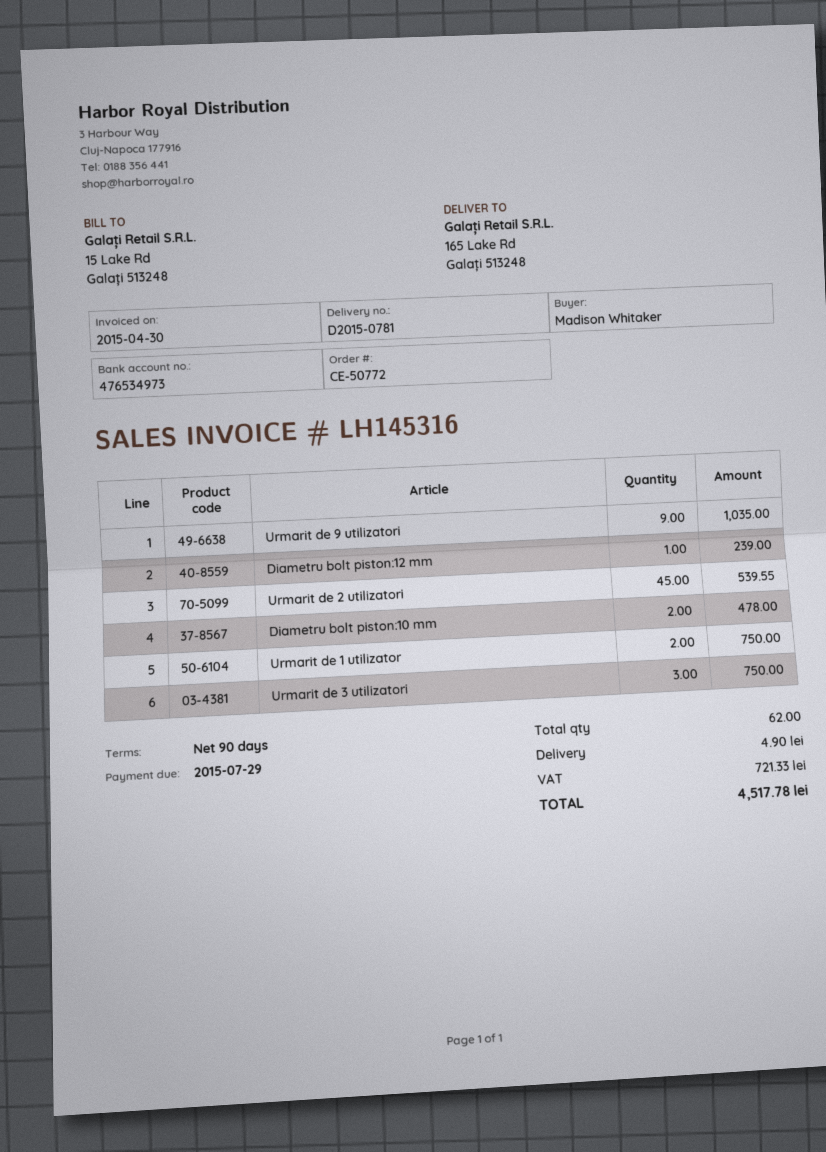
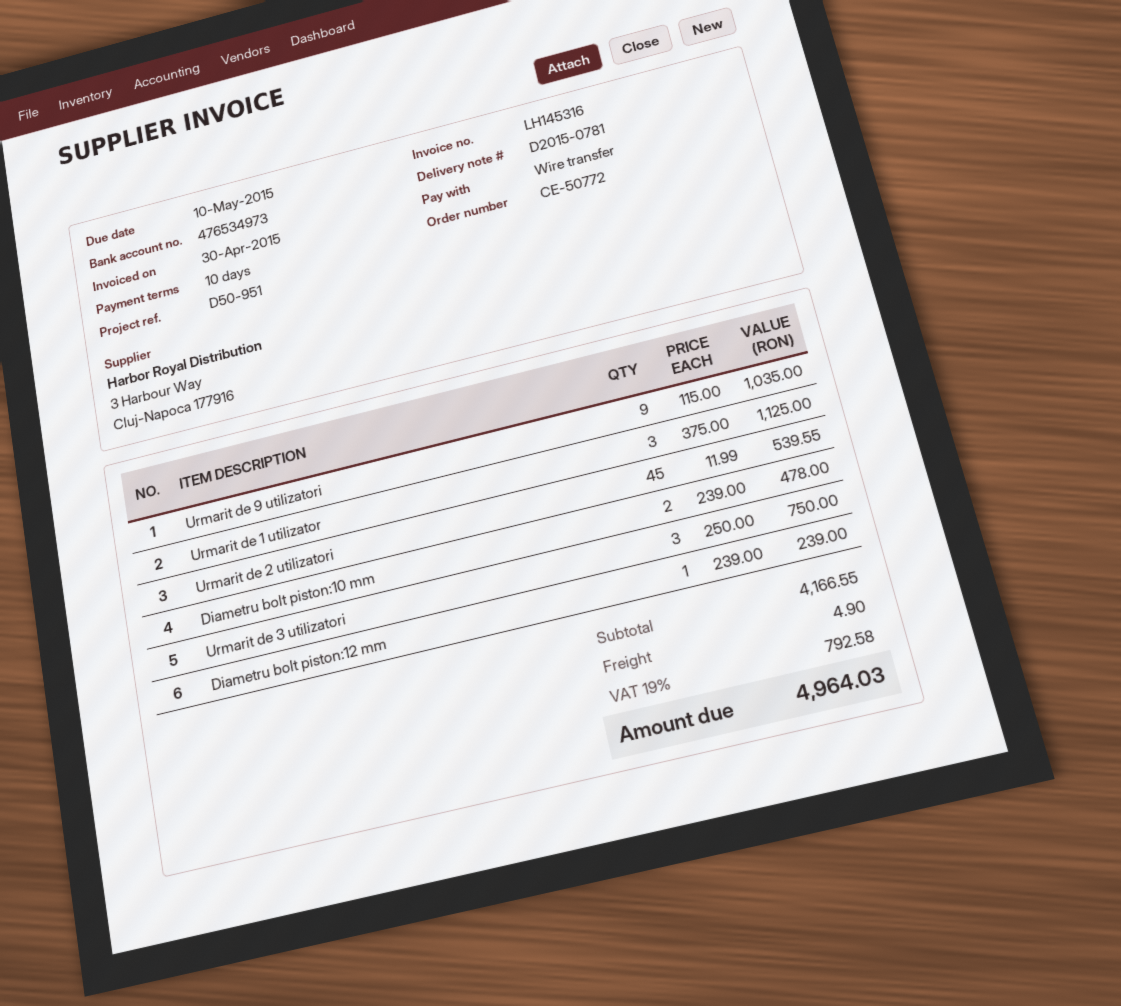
payment terms: 90 days -> 10 days
due date: 2015-07-29 -> 2015-05-10
Urmarit de 1 utilizator: 2 for 750.00 -> 3 for 1125.00
tax: 721.33 -> 792.58
total: 4517.78 -> 4964.03

